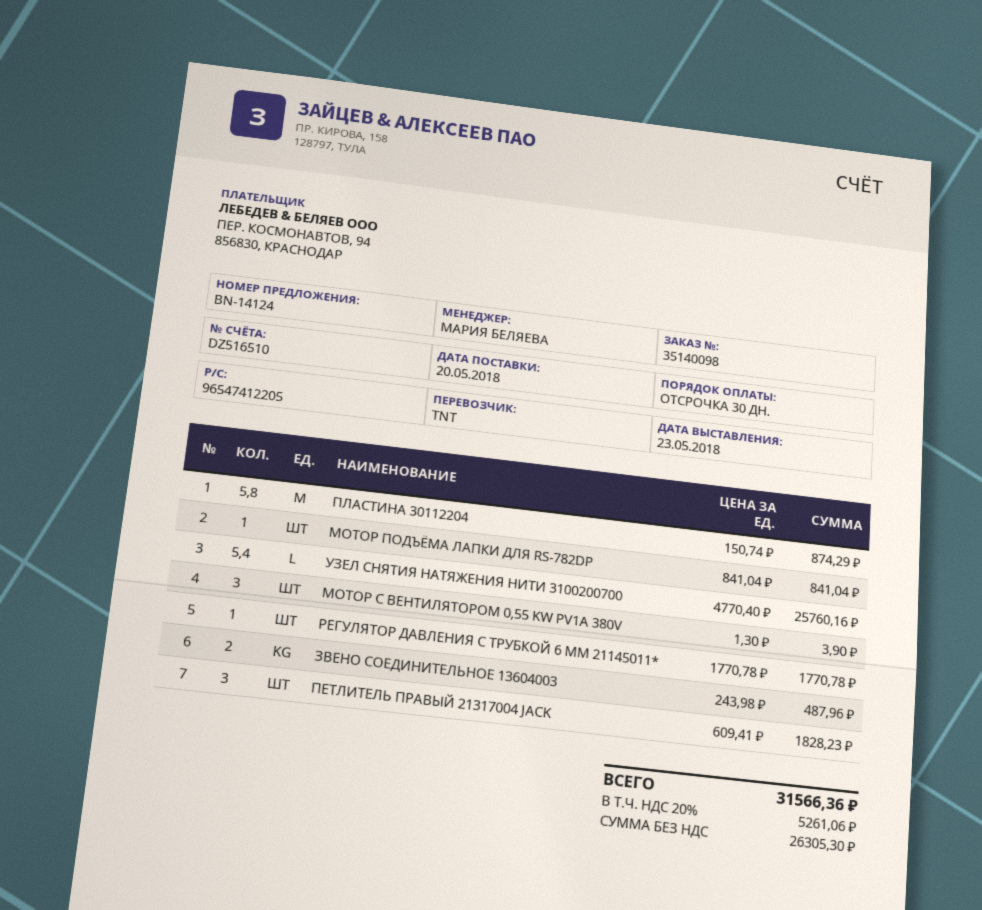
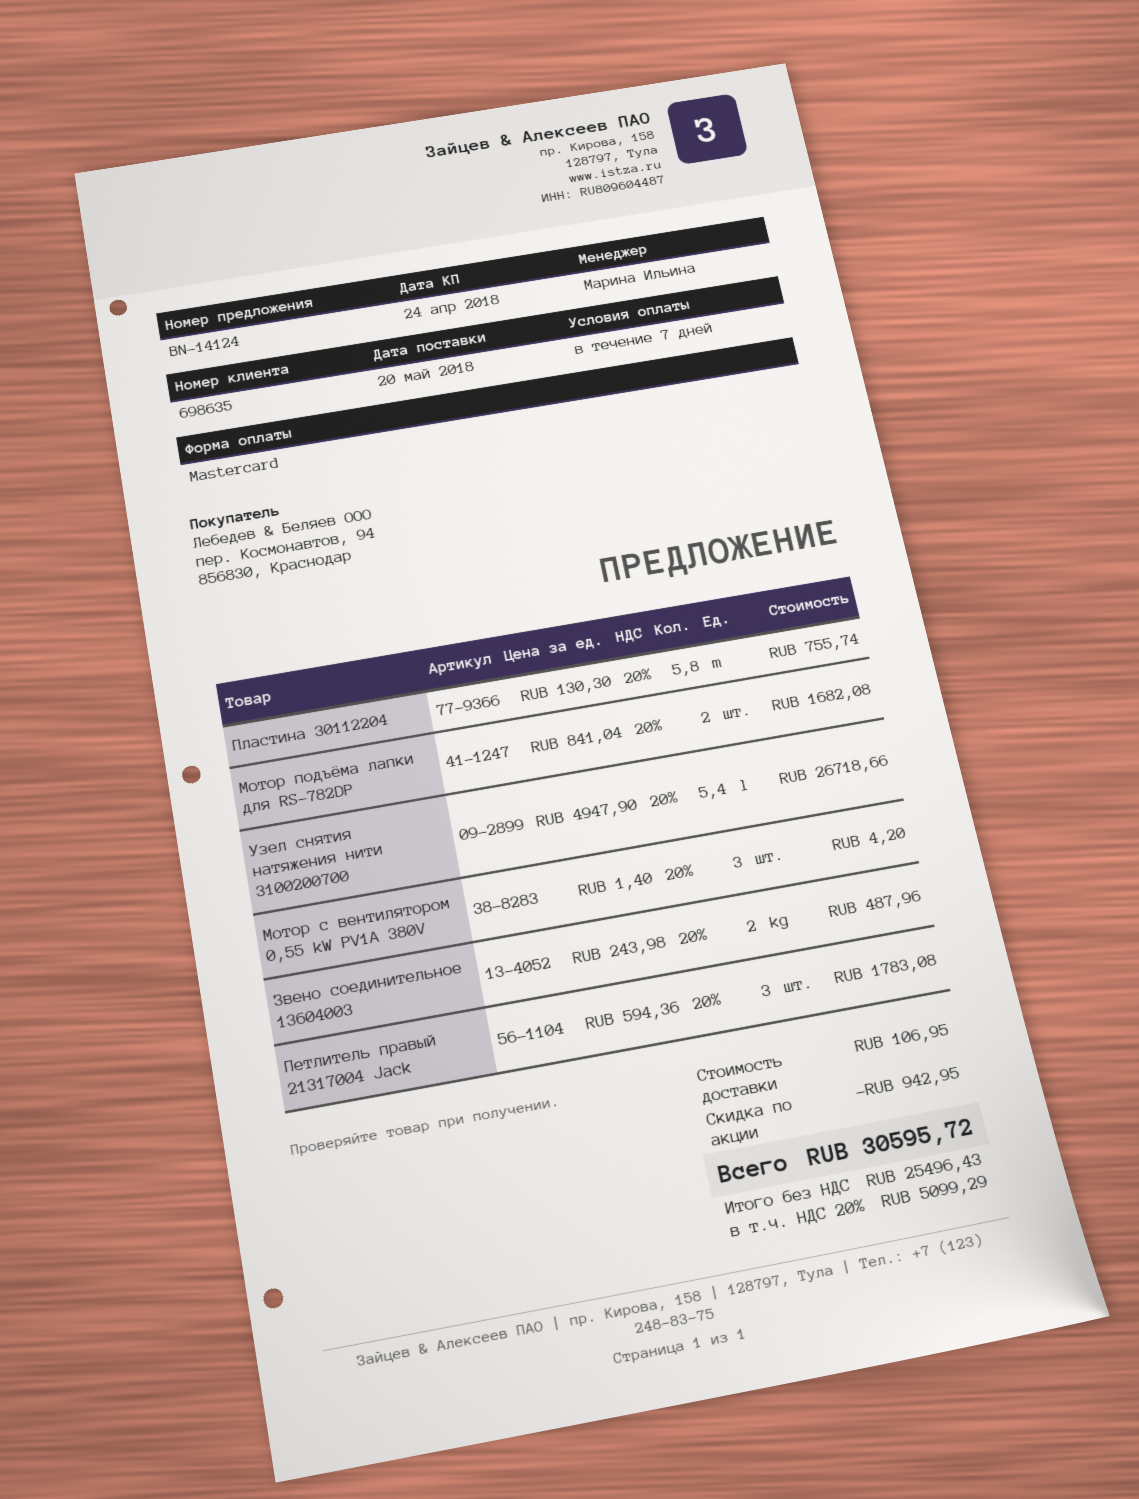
payment terms: 30 days -> 7 days
sales rep: МАРИЯ БЕЛЯЕВА -> Марина Ильина
ПЛАСТИНА 30112204: 5.8 x 150.74 = 874.29 -> 5.8 x 130.30 = 755.74
МОТОР ПОДЪЁМА ЛАПКИ ДЛЯ RS-782DP: 1 x 841.04 = 841.04 -> 2 x 841.04 = 1682.08
УЗЕЛ СНЯТИЯ НАТЯЖЕНИЯ НИТИ 3100200700: 5.4 x 4770.40 = 25760.16 -> 5.4 x 4947.90 = 26718.66
МОТОР С ВЕНТИЛЯТОРОМ 0,55 KW PV1A 380V: 3 x 1.30 = 3.90 -> 3 x 1.40 = 4.20
РЕГУЛЯТОР ДАВЛЕНИЯ С ТРУБКОЙ 6 ММ 21145011*: 1 x 1770.78 = 1770.78 -> none
ПЕТЛИТЕЛЬ ПРАВЫЙ 21317004 JACK: 3 x 609.41 = 1828.23 -> 3 x 594.36 = 1783.08
discount: none -> 942.95
shipping: none -> 106.95
net: 26305.30 -> 25496.43
tax: 20% = 5261.06 -> 20% = 5099.29
total: 31566.36 -> 30595.72

